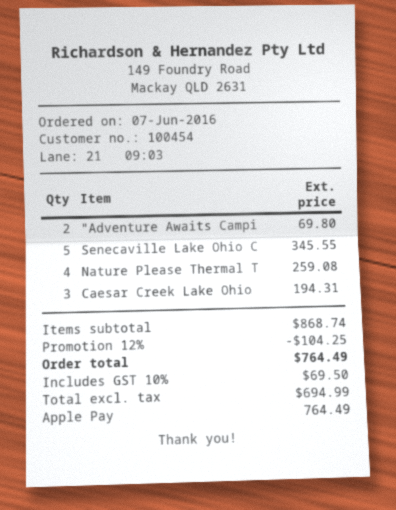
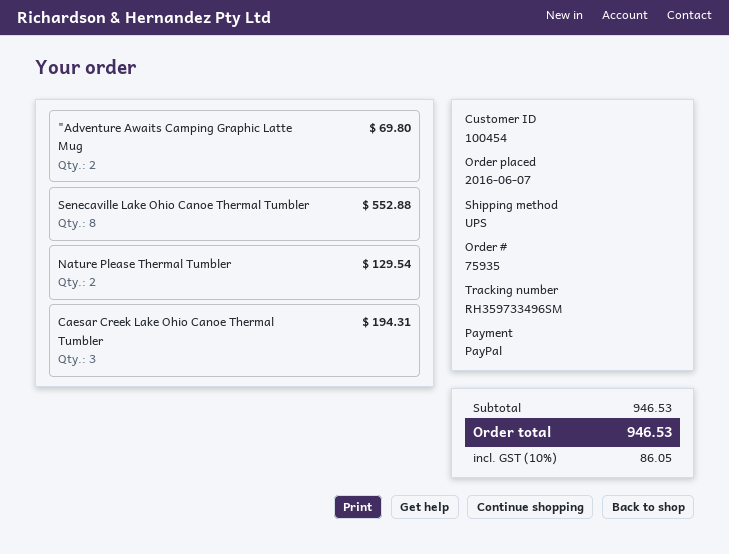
payment method: Apple Pay -> PayPal
Senecaville Lake Ohio C: 5 for 345.55 -> 8 for 552.88
Nature Please Thermal T: 4 for 259.08 -> 2 for 129.54
subtotal: 868.74 -> 946.53
discount: 12% = 104.25 -> none
tax: 10% = 69.50 -> 10% = 86.05
total: 764.49 -> 946.53

